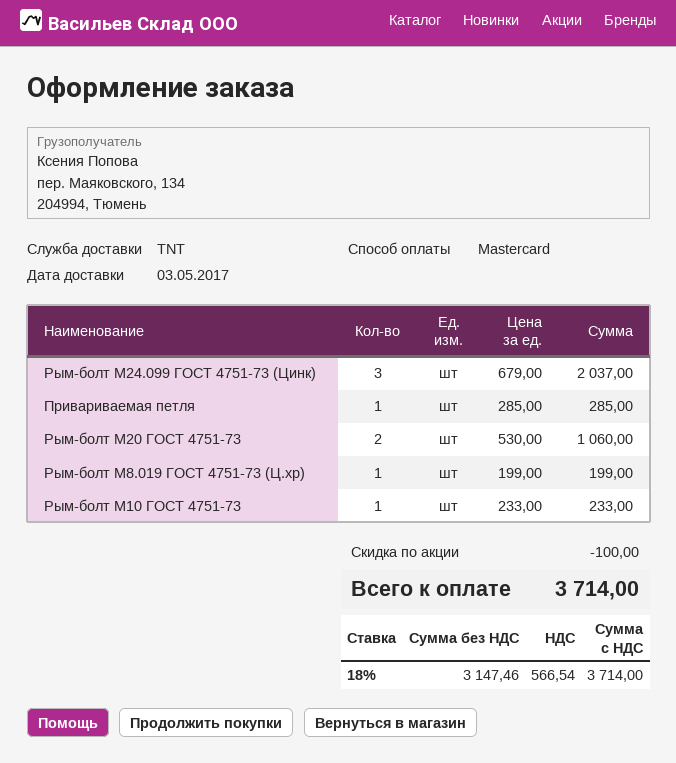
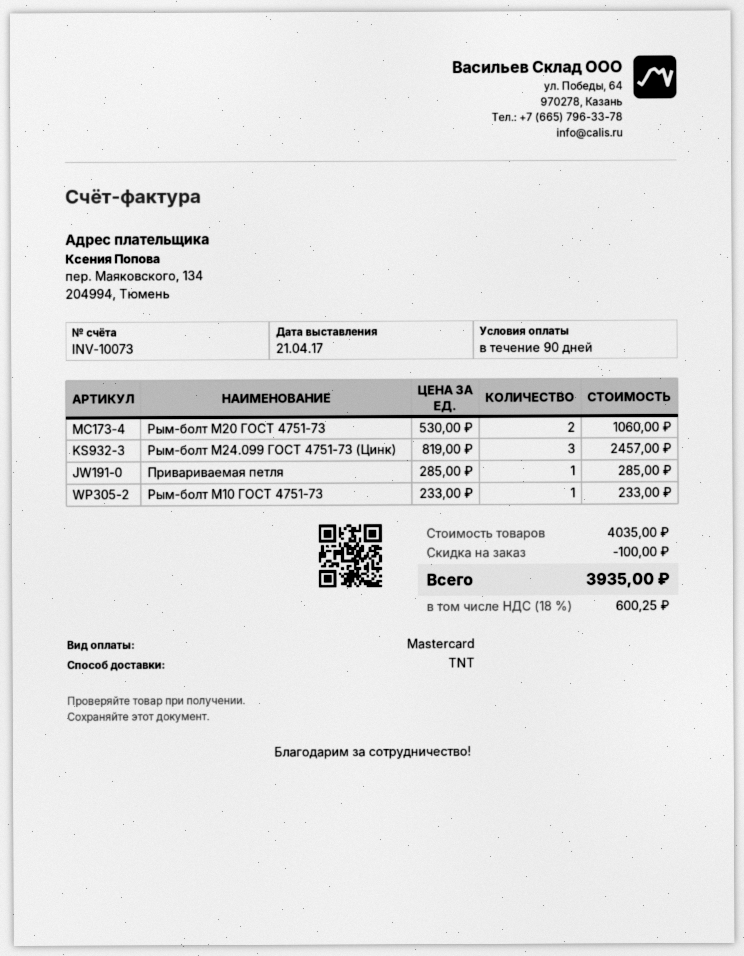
Рым-болт М24.099 ГОСТ 4751-73 (Цинк): 3 x 679.00 = 2037.00 -> 3 x 819.00 = 2457.00
Рым-болт М8.019 ГОСТ 4751-73 (Ц.хр): 1 x 199.00 = 199.00 -> none
tax: 18% = 566.54 -> 18% = 600.25
total: 3714.00 -> 3935.00

